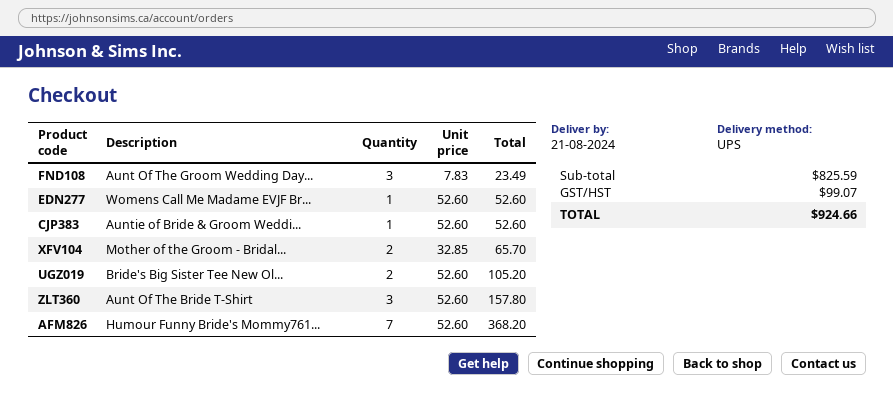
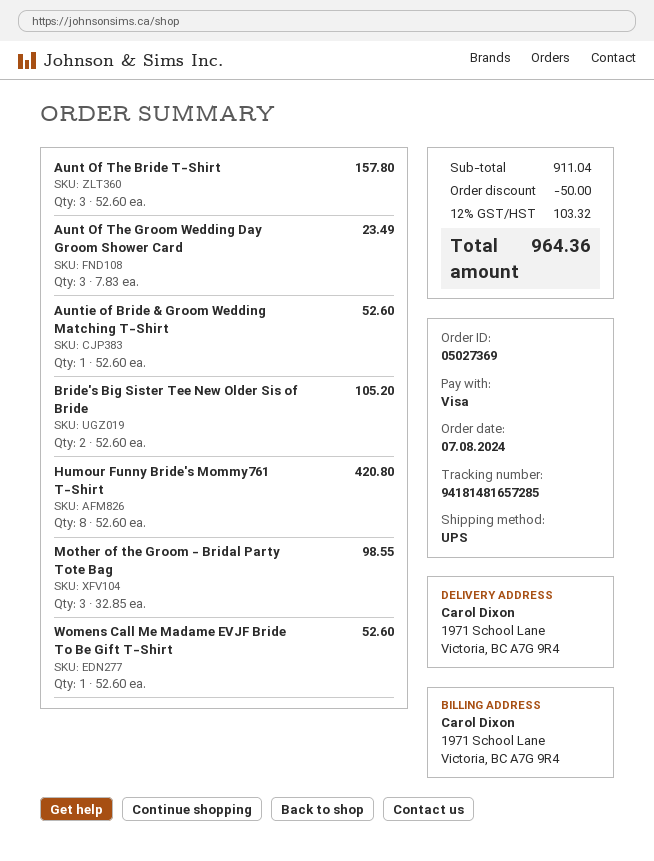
Mother of the Groom - Bridal...: 2 x 32.85 = 65.70 -> 3 x 32.85 = 98.55
Humour Funny Bride's Mommy761...: 7 x 52.60 = 368.20 -> 8 x 52.60 = 420.80
subtotal: 825.59 -> 911.04
discount: none -> 50.00
tax: 99.07 -> 103.32
total: 924.66 -> 964.36

